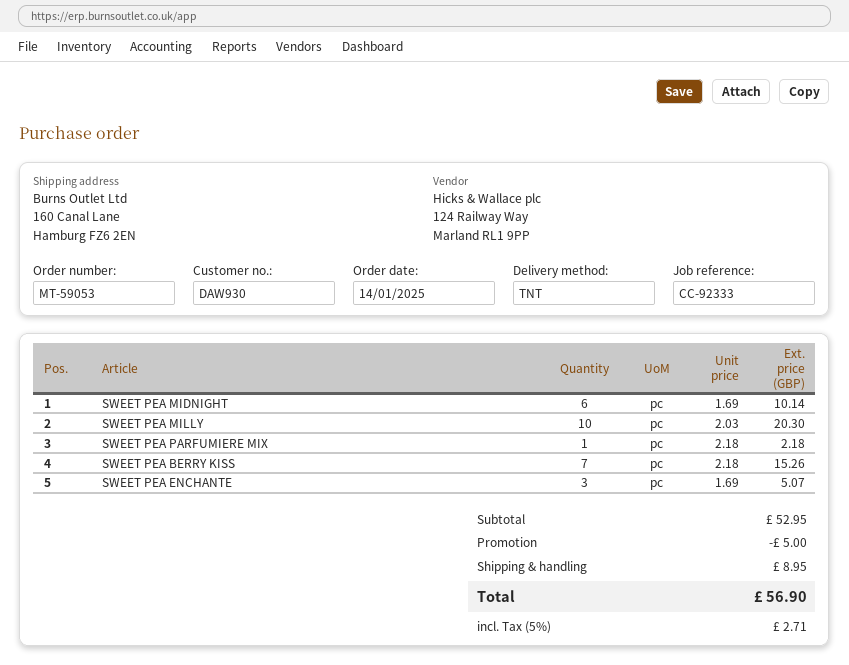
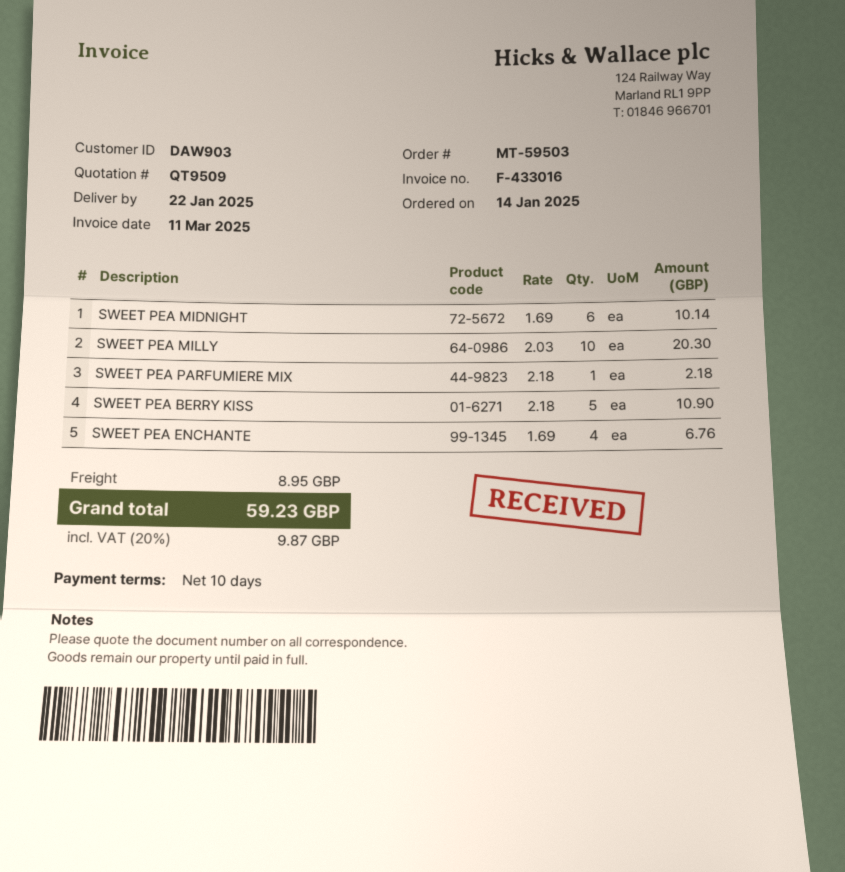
order number: MT-59053 -> MT-59503
customer number: DAW930 -> DAW903
SWEET PEA BERRY KISS: 7 x 2.18 = 15.26 -> 5 x 2.18 = 10.90
SWEET PEA ENCHANTE: 3 x 1.69 = 5.07 -> 4 x 1.69 = 6.76
discount: 5.00 -> none
tax: 5% = 2.71 -> 20% = 9.87
total: 56.90 -> 59.23

